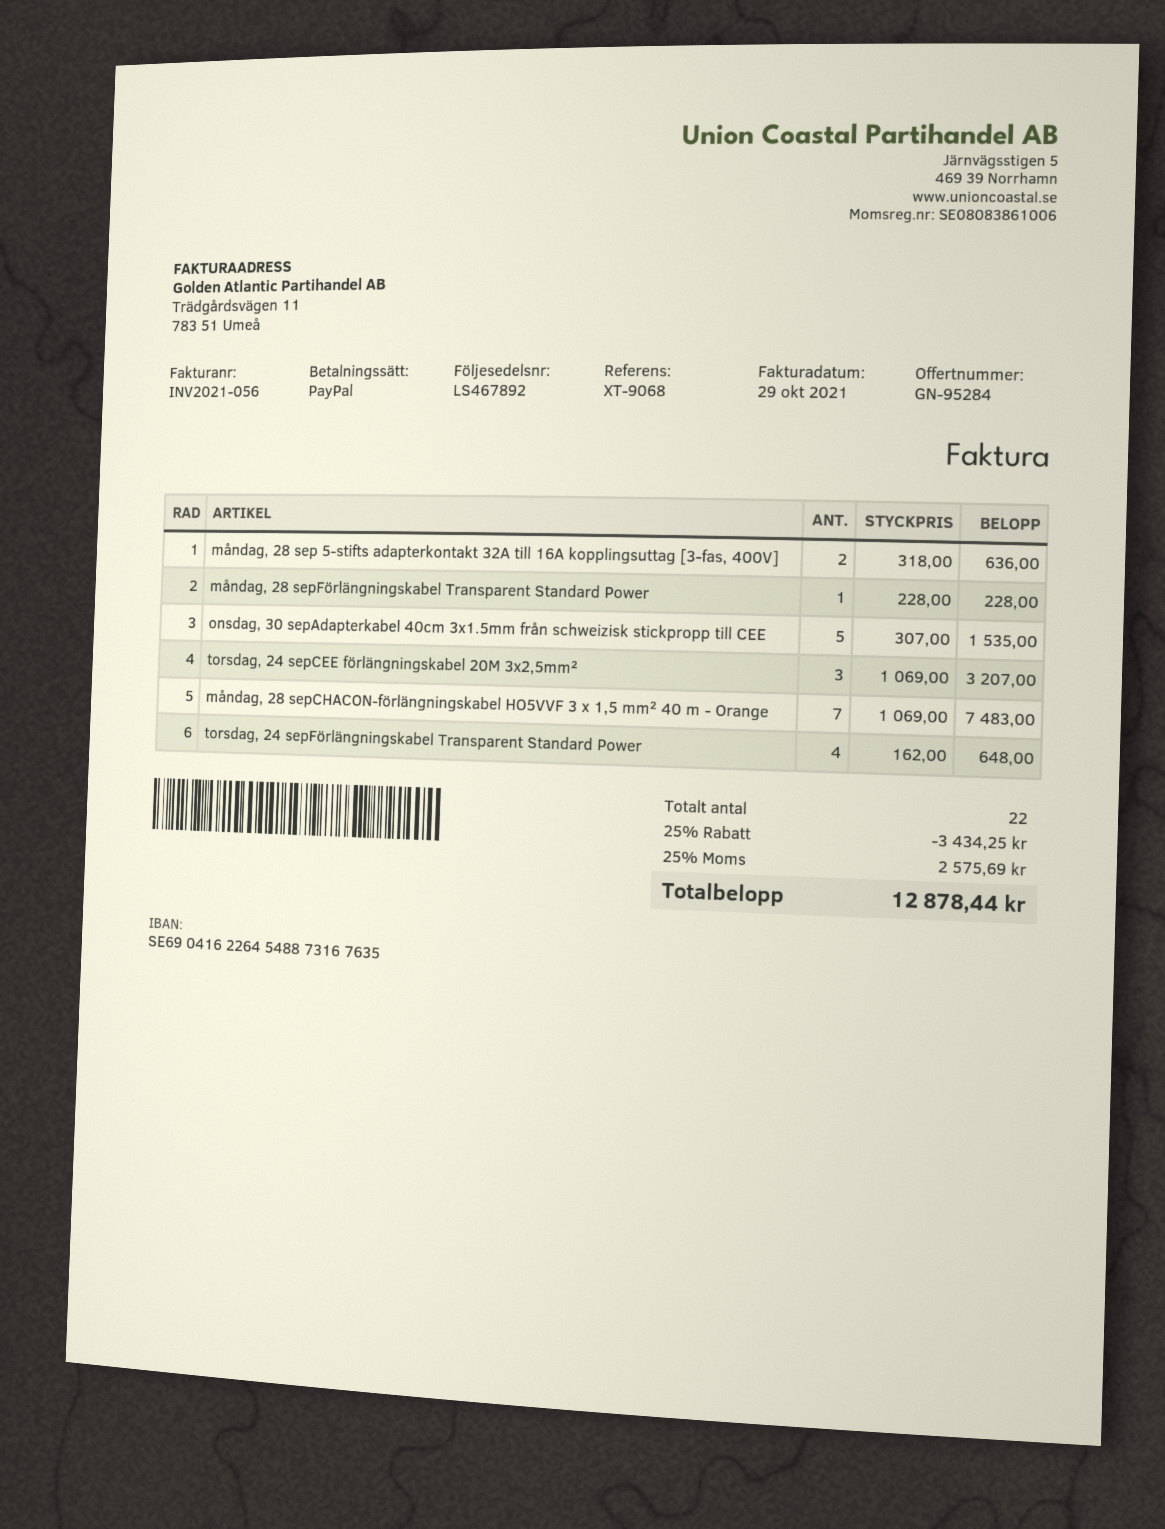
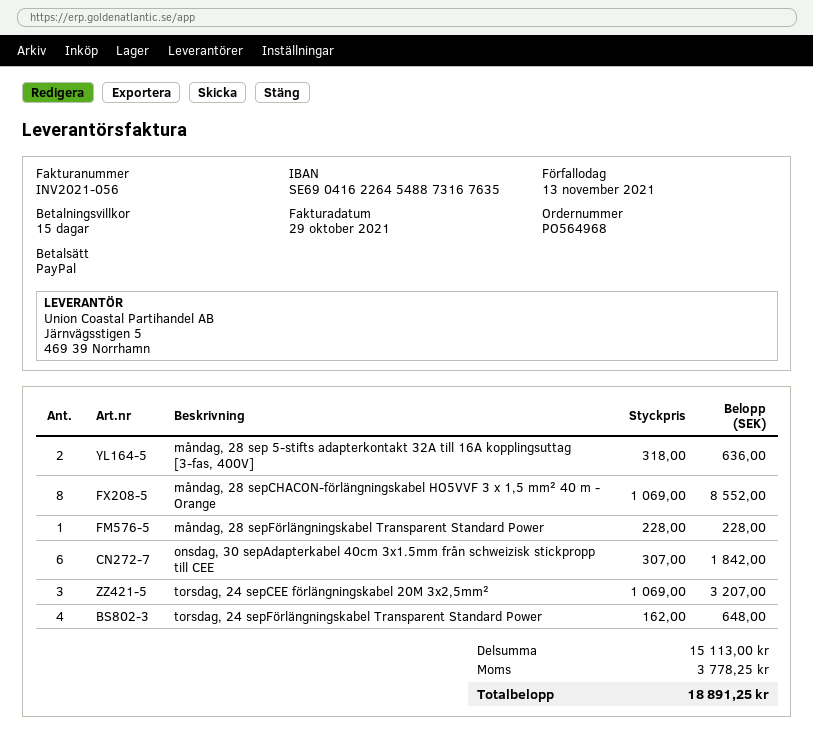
onsdag, 30 sepAdapterkabel 40cm 3x1.5mm från schweizisk stickpropp till CEE: 5 x 307.00 = 1535.00 -> 6 x 307.00 = 1842.00
måndag, 28 sepCHACON-förlängningskabel HO5VVF 3 x 1,5 mm² 40 m - Orange: 7 x 1069.00 = 7483.00 -> 8 x 1069.00 = 8552.00
discount: 25% = 3434.25 -> none
tax: 2575.69 -> 3778.25
total: 12878.44 -> 18891.25

